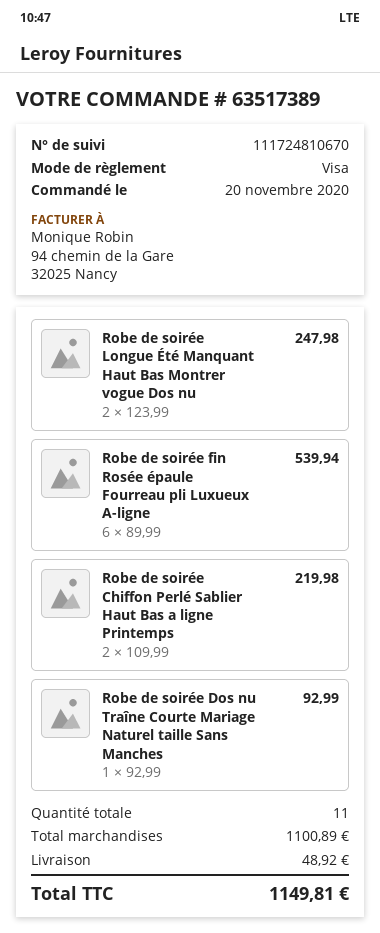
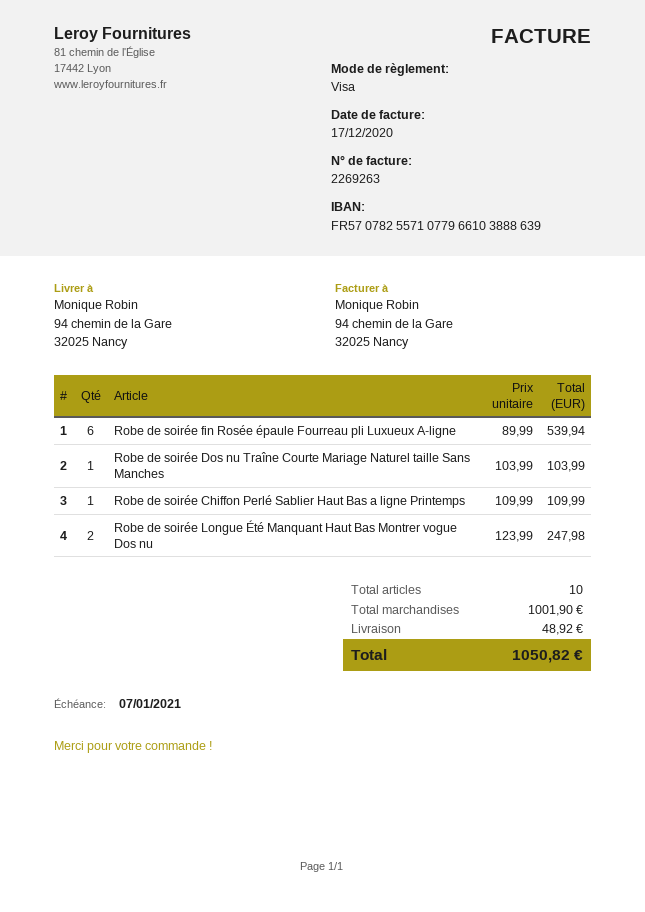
Robe de soirée Chiffon Perlé Sablier Haut Bas a ligne Printemps: 2 x 109.99 = 219.98 -> 1 x 109.99 = 109.99
Robe de soirée Dos nu Traîne Courte Mariage Naturel taille Sans Manches: 1 x 92.99 = 92.99 -> 1 x 103.99 = 103.99
total quantity: 11 -> 10
subtotal: 1100.89 -> 1001.90
total: 1149.81 -> 1050.82

